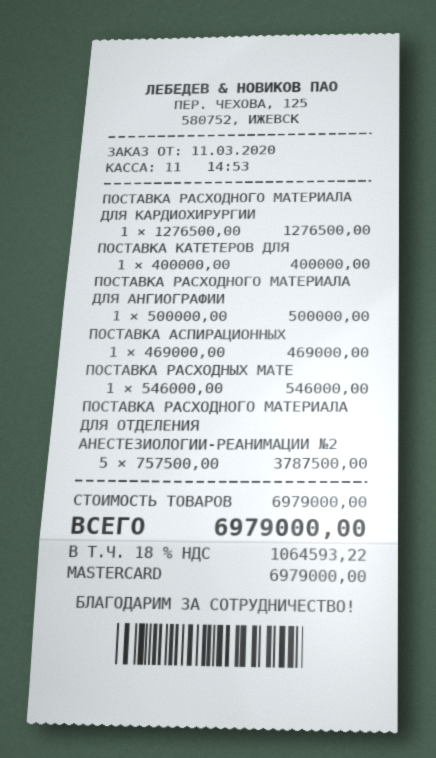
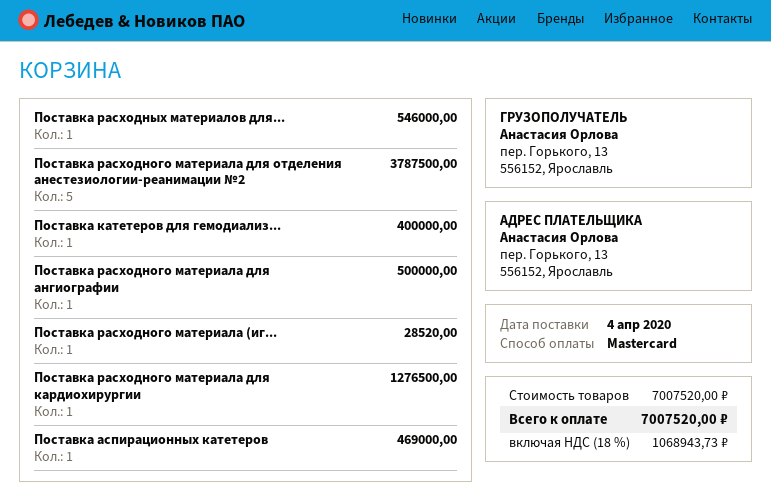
Поставка расходного материала (иг...: none -> 1 for 28520.00
subtotal: 6979000.00 -> 7007520.00
tax: 18% = 1064593.22 -> 18% = 1068943.73
total: 6979000.00 -> 7007520.00

